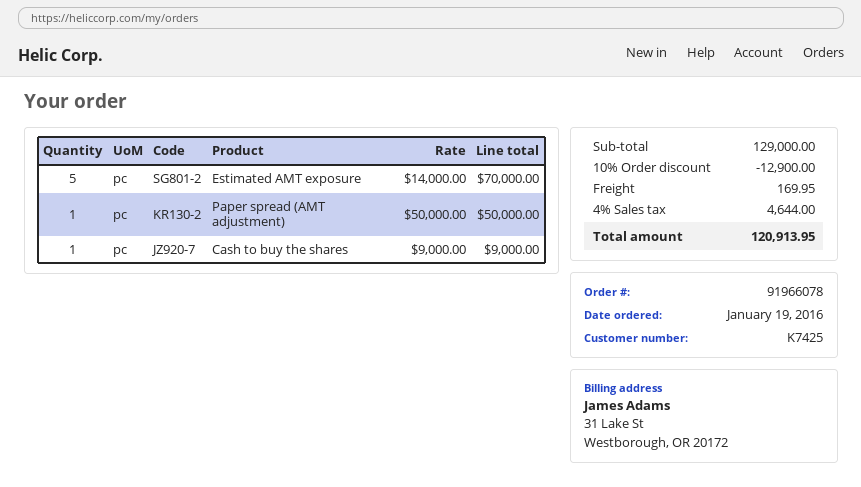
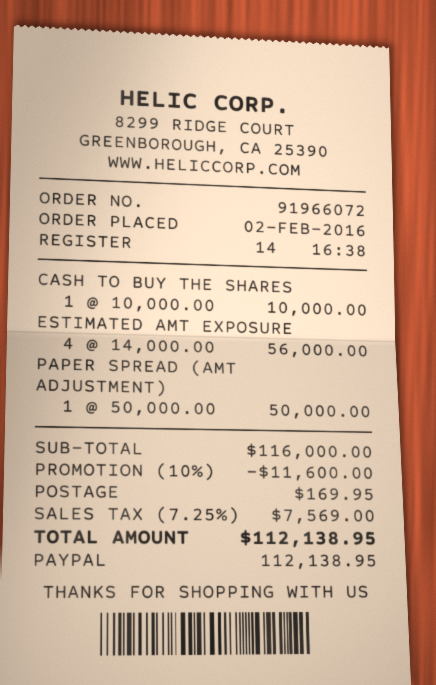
order number: 91966078 -> 91966072
order date: 2016-01-19 -> 2016-02-02
Estimated AMT exposure: 5 x 14000.00 = 70000.00 -> 4 x 14000.00 = 56000.00
Cash to buy the shares: 1 x 9000.00 = 9000.00 -> 1 x 10000.00 = 10000.00
subtotal: 129000.00 -> 116000.00
discount: 10% = 12900.00 -> 10% = 11600.00
tax: 4% = 4644.00 -> 7.25% = 7569.00
total: 120913.95 -> 112138.95

